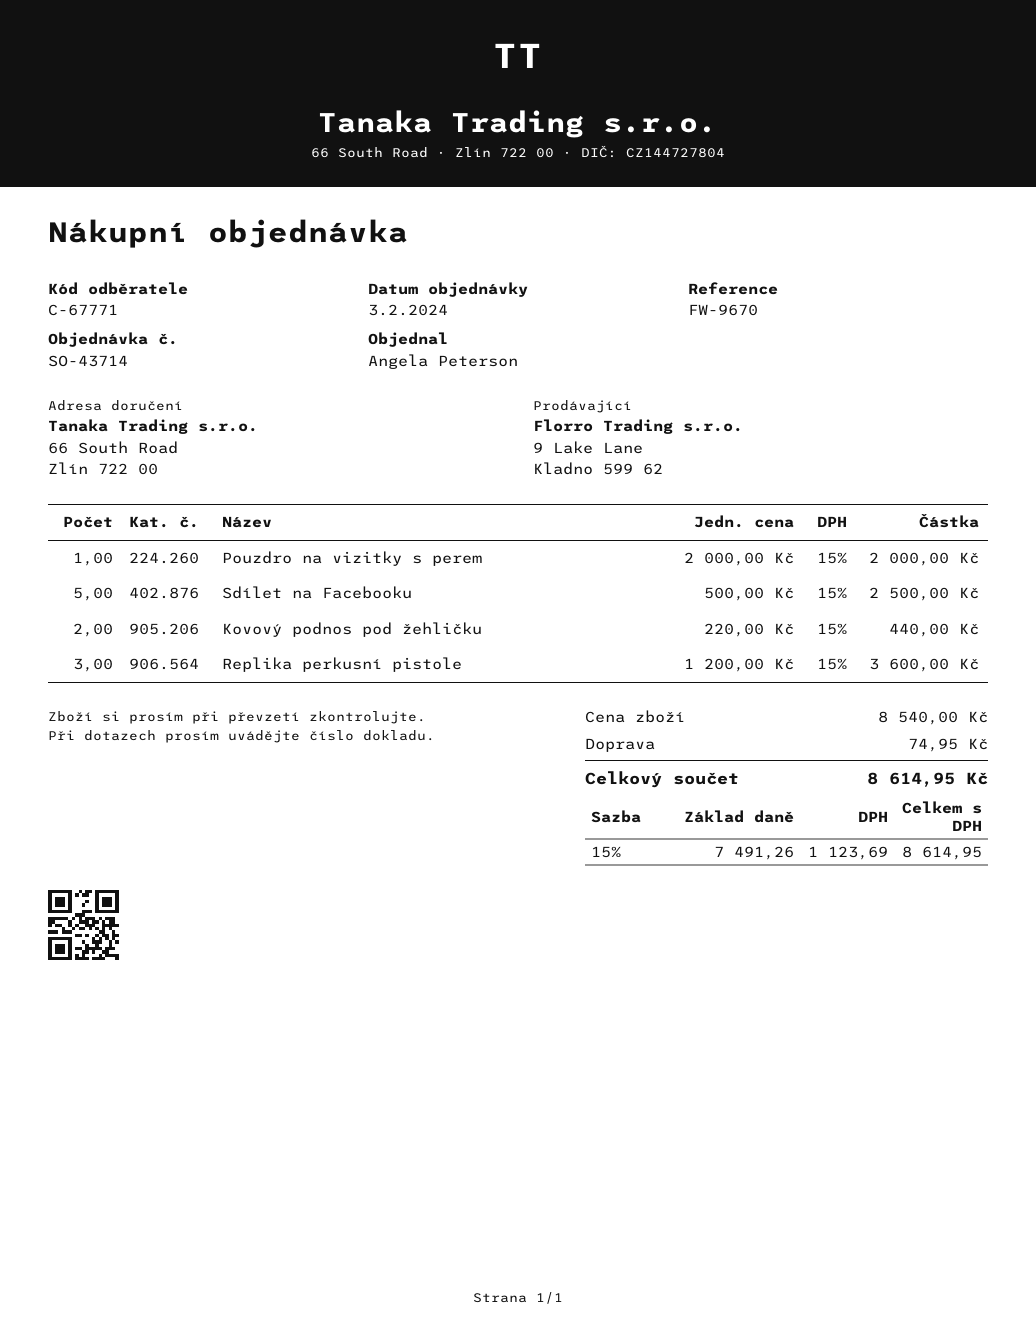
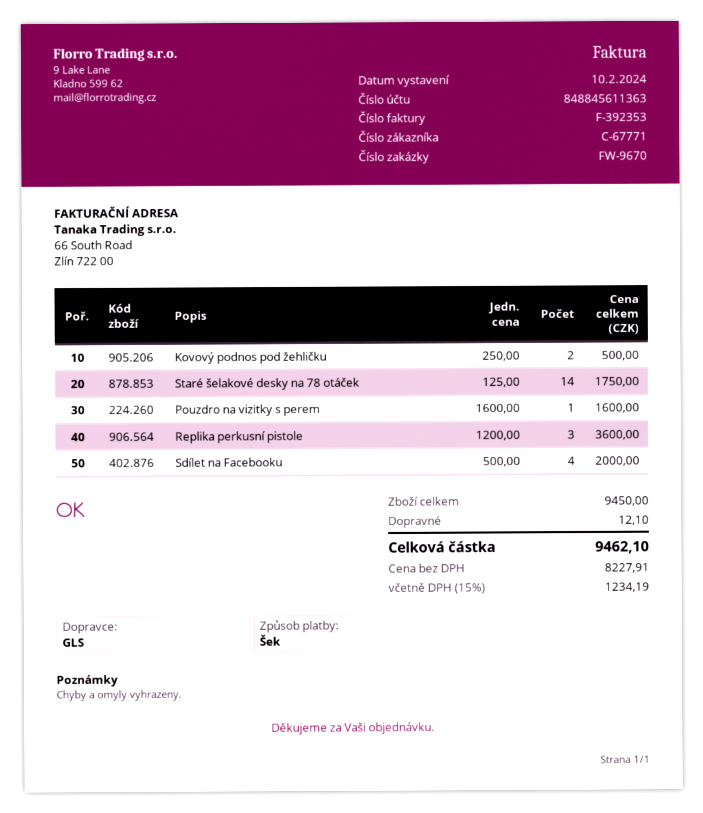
Pouzdro na vizitky s perem: 1 x 2000.00 = 2000.00 -> 1 x 1600.00 = 1600.00
Sdílet na Facebooku: 5 x 500.00 = 2500.00 -> 4 x 500.00 = 2000.00
Kovový podnos pod žehličku: 2 x 220.00 = 440.00 -> 2 x 250.00 = 500.00
Staré šelakové desky na 78 otáček: none -> 14 x 125.00 = 1750.00
subtotal: 8540.00 -> 9450.00
shipping: 74.95 -> 12.10
net: 7491.26 -> 8227.91
tax: 15% = 1123.69 -> 15% = 1234.19
total: 8614.95 -> 9462.10

